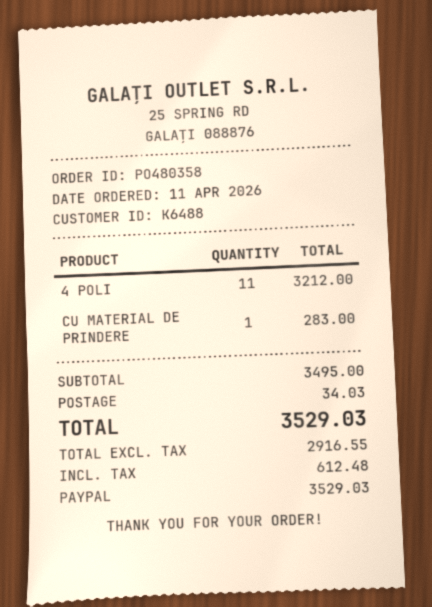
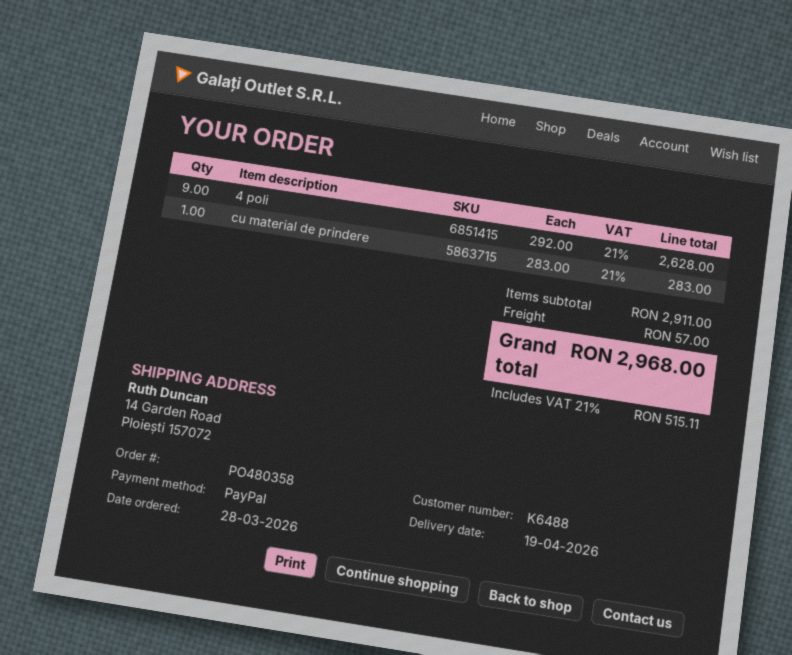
order date: 2026-04-11 -> 2026-03-28
4 POLI: 11 for 3212.00 -> 9 for 2628.00
subtotal: 3495.00 -> 2911.00
shipping: 34.03 -> 57.00
tax: 612.48 -> 515.11
total: 3529.03 -> 2968.00

